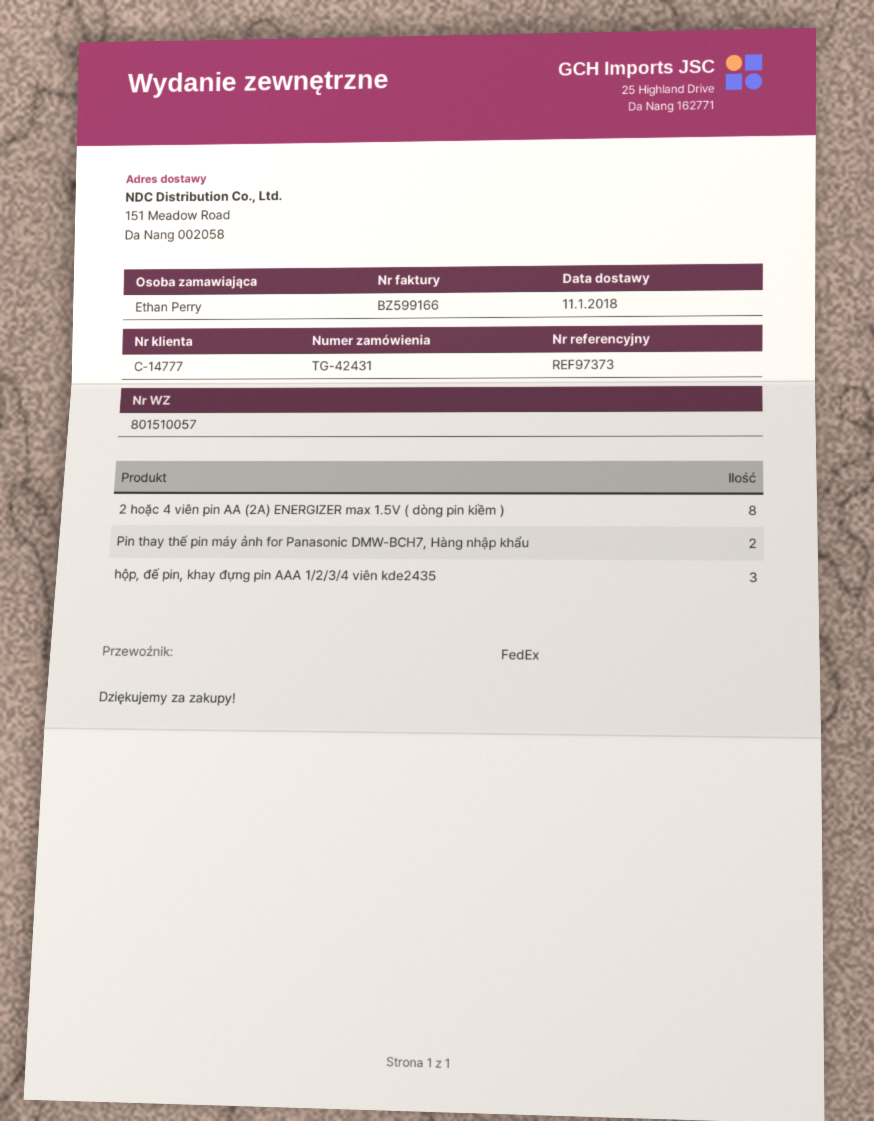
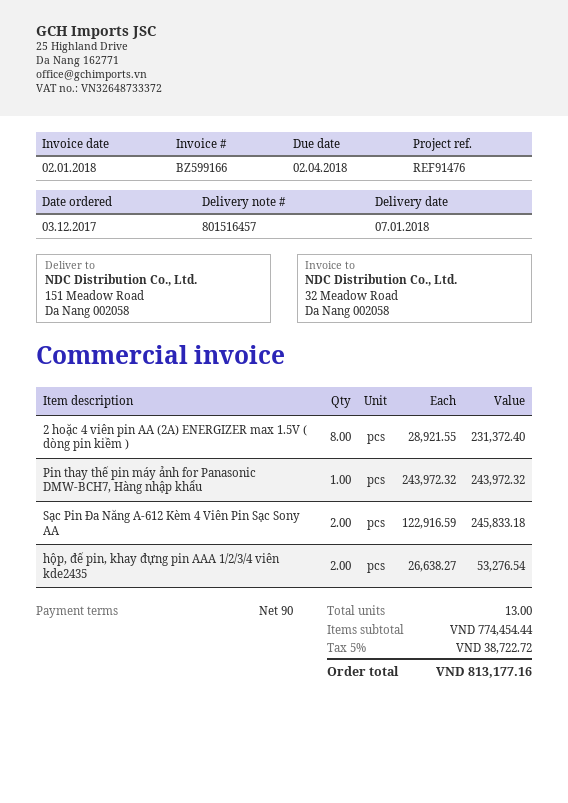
delivery note number: 801510057 -> 801516457
delivery date: 2018-01-11 -> 2018-01-07
reference: REF97373 -> REF91476
Pin thay thế pin máy ảnh for Panasonic DMW-BCH7, Hàng nhập khẩu: 2 -> 1
hộp, đế pin, khay đựng pin AAA 1/2/3/4 viên kde2435: 3 -> 2
Sạc Pin Đa Năng A-612 Kèm 4 Viên Pin Sạc Sony AA: none -> 2

